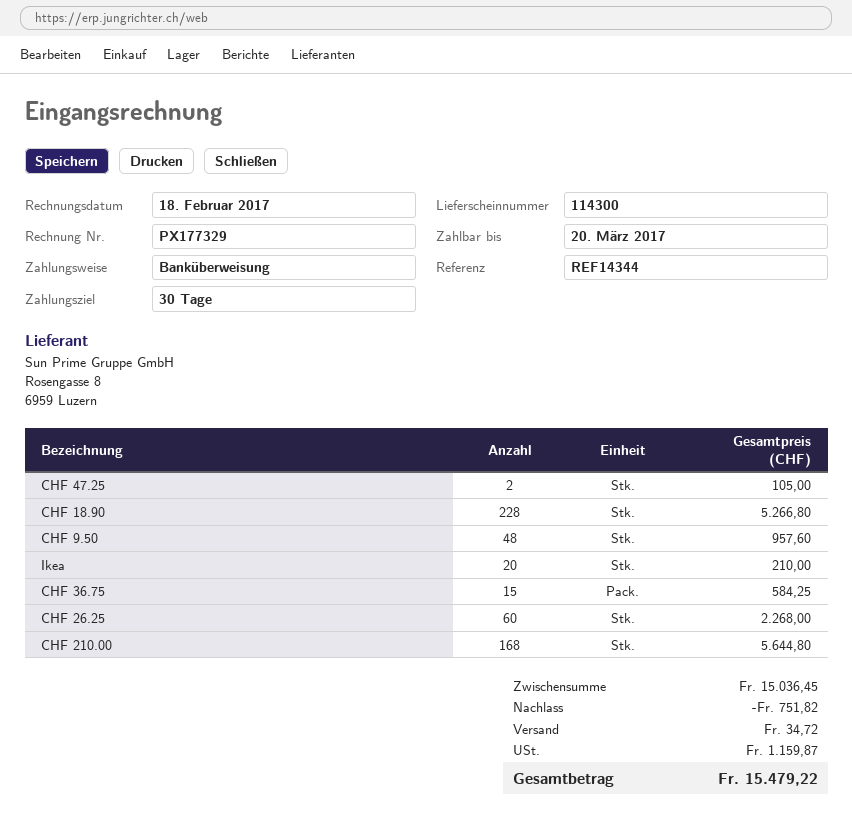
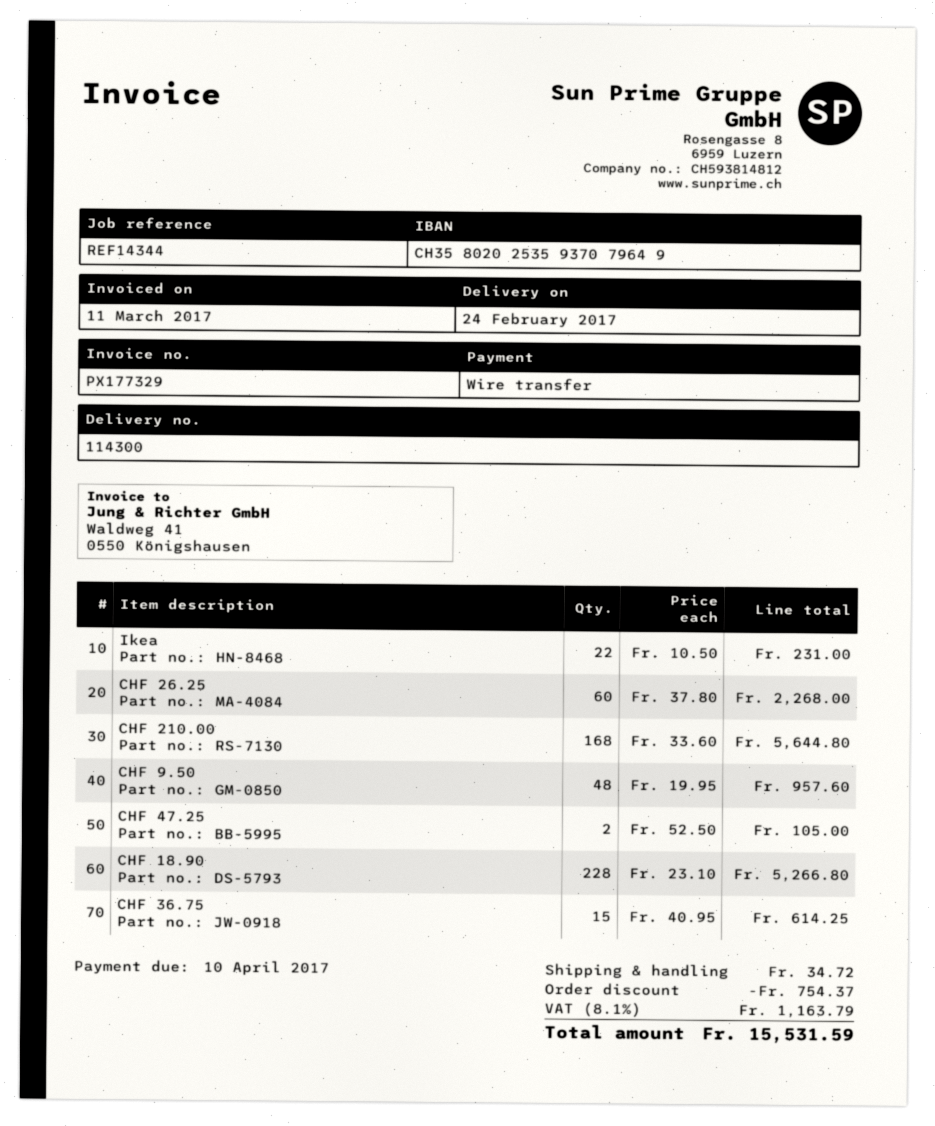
invoice date: 2017-02-18 -> 2017-03-11
due date: 2017-03-20 -> 2017-04-10
Ikea: 20 for 210.00 -> 22 for 231.00
CHF 36.75: 15 for 584.25 -> 15 for 614.25
discount: 751.82 -> 754.37
tax: 1159.87 -> 1163.79
total: 15479.22 -> 15531.59

